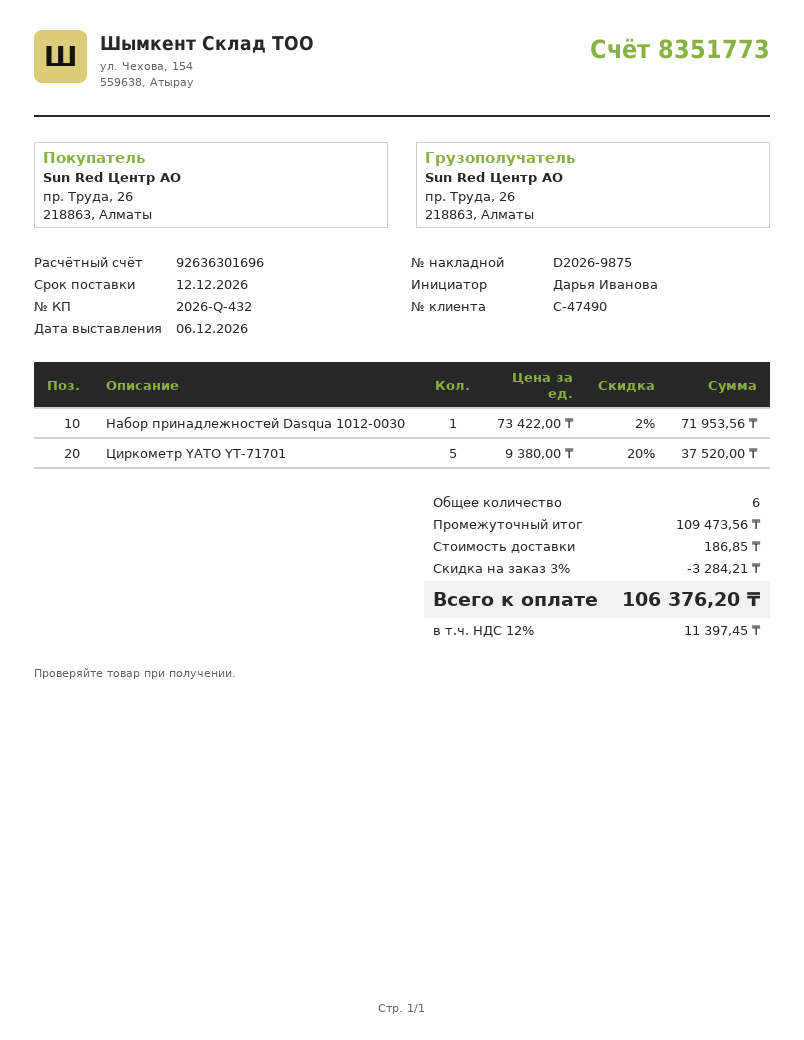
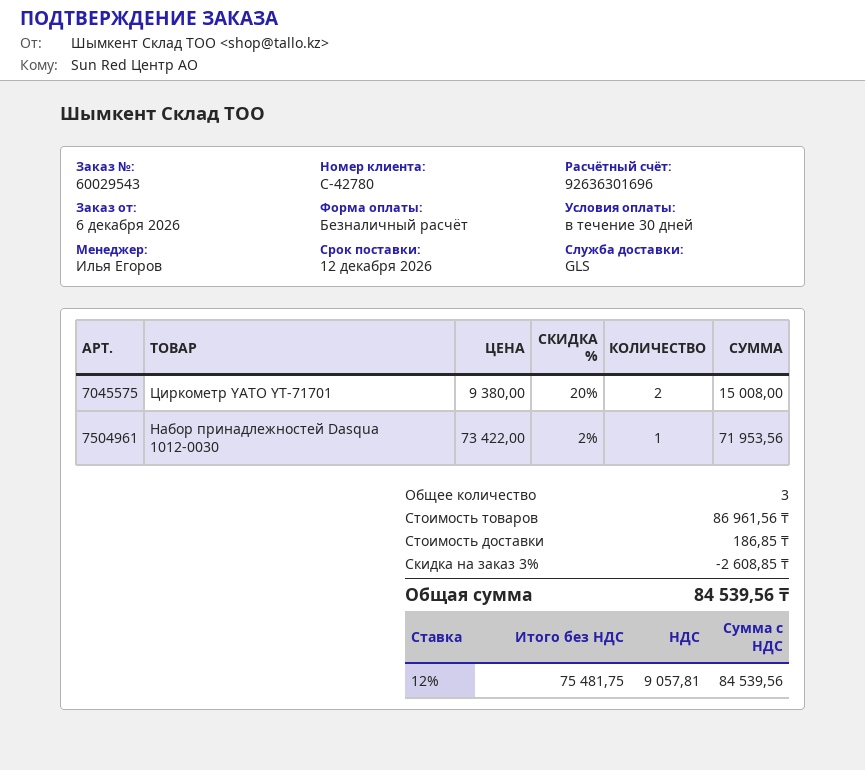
customer number: C-47490 -> C-42780
Циркометр YATO YT-71701: 5 x 9380.00 - 20% = 37520.00 -> 2 x 9380.00 - 20% = 15008.00
total quantity: 6 -> 3
subtotal: 109473.56 -> 86961.56
discount: 3% = 3284.21 -> 3% = 2608.85
tax: 12% = 11397.45 -> 12% = 9057.81
total: 106376.20 -> 84539.56

